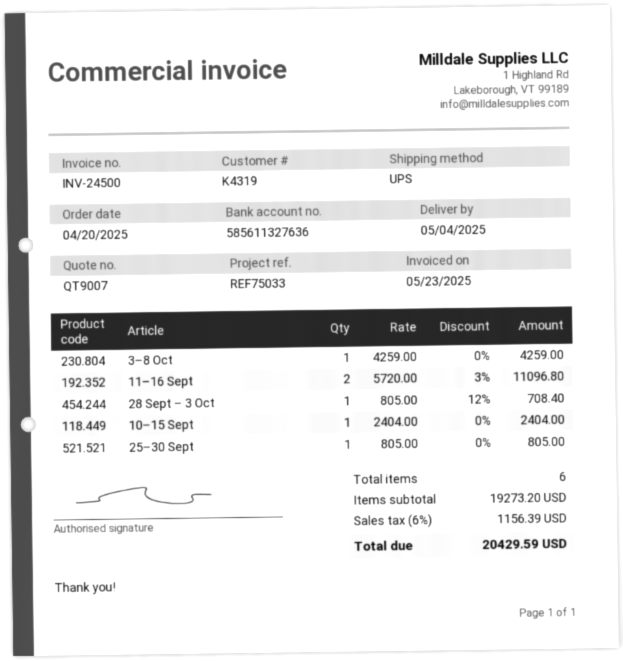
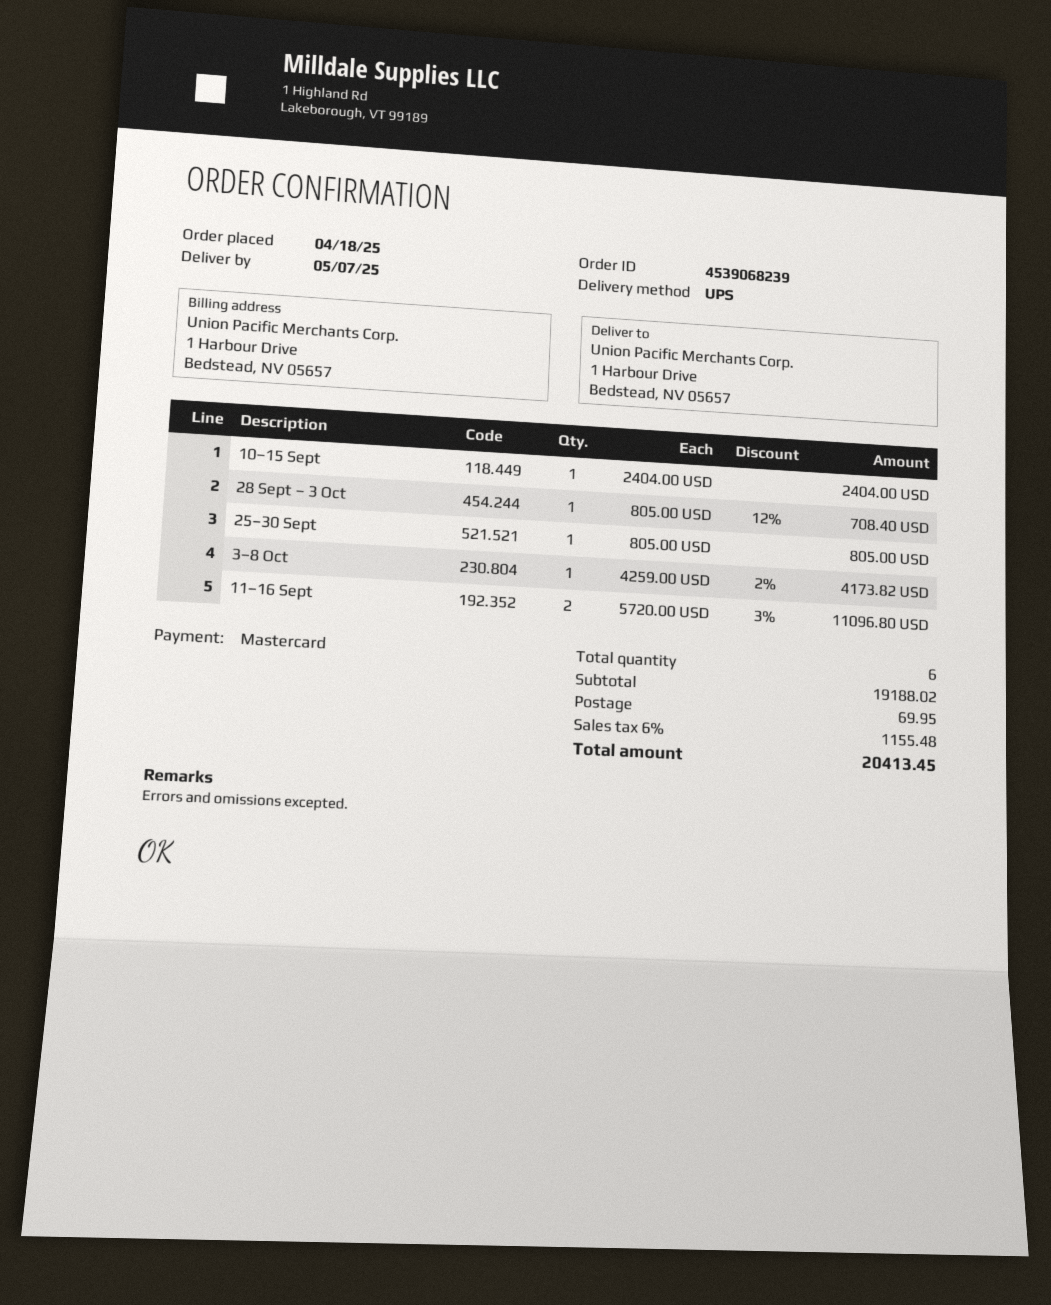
order date: 2025-04-20 -> 2025-04-18
delivery date: 2025-05-04 -> 2025-05-07
3–8 Oct: 1 x 4259.00 = 4259.00 -> 1 x 4259.00 - 2% = 4173.82
subtotal: 19273.20 -> 19188.02
shipping: none -> 69.95
tax: 6% = 1156.39 -> 6% = 1155.48
total: 20429.59 -> 20413.45

